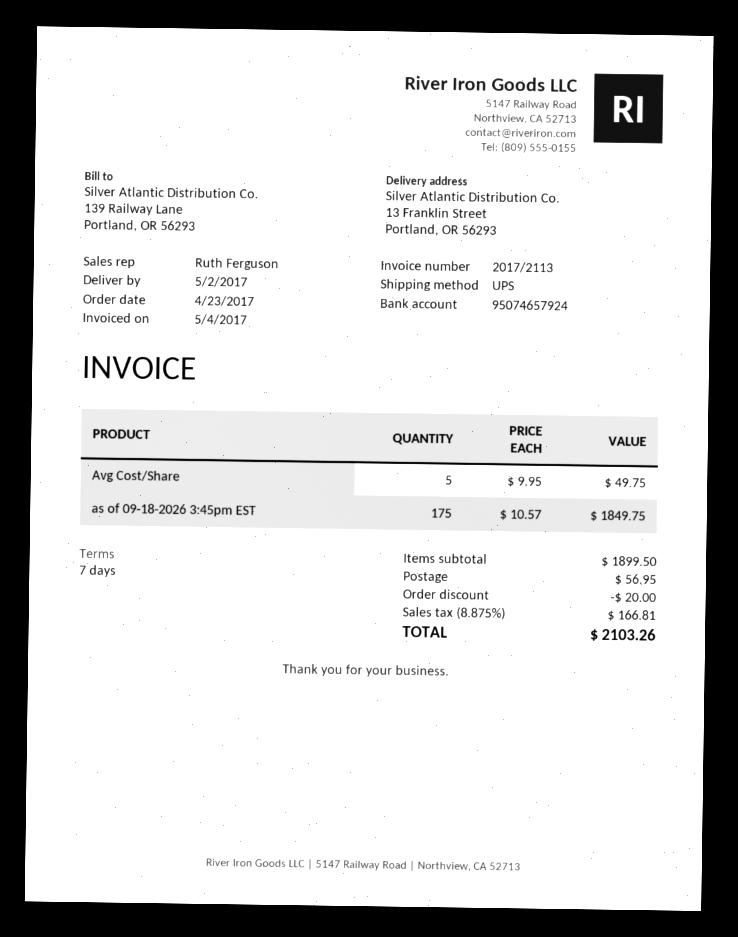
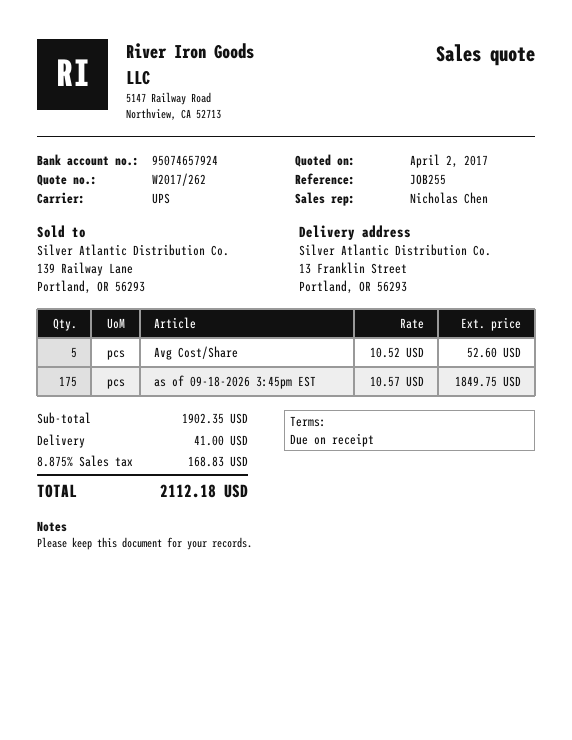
payment terms: 7 days -> on receipt
sales rep: Ruth Ferguson -> Nicholas Chen
Avg Cost/Share: 5 x 9.95 = 49.75 -> 5 x 10.52 = 52.60
subtotal: 1899.50 -> 1902.35
discount: 20.00 -> none
shipping: 56.95 -> 41.00
tax: 8.875% = 166.81 -> 8.875% = 168.83
total: 2103.26 -> 2112.18

